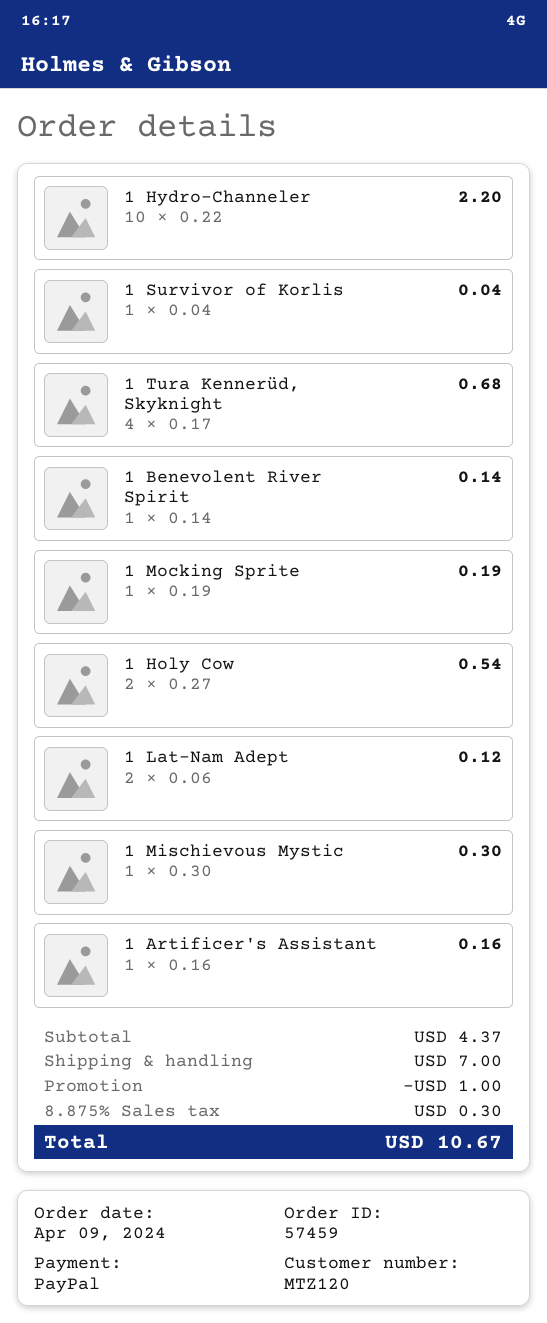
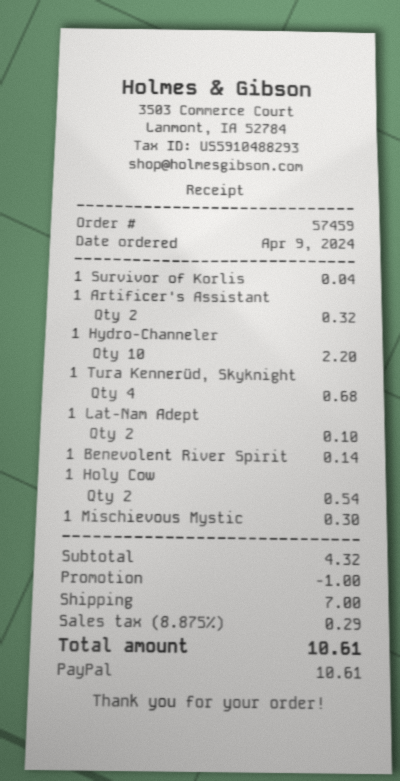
1 Mocking Sprite: 1 for 0.19 -> none
1 Lat-Nam Adept: 2 for 0.12 -> 2 for 0.10
1 Artificer's Assistant: 1 for 0.16 -> 2 for 0.32
subtotal: 4.37 -> 4.32
tax: 8.875% = 0.30 -> 8.875% = 0.29
total: 10.67 -> 10.61

